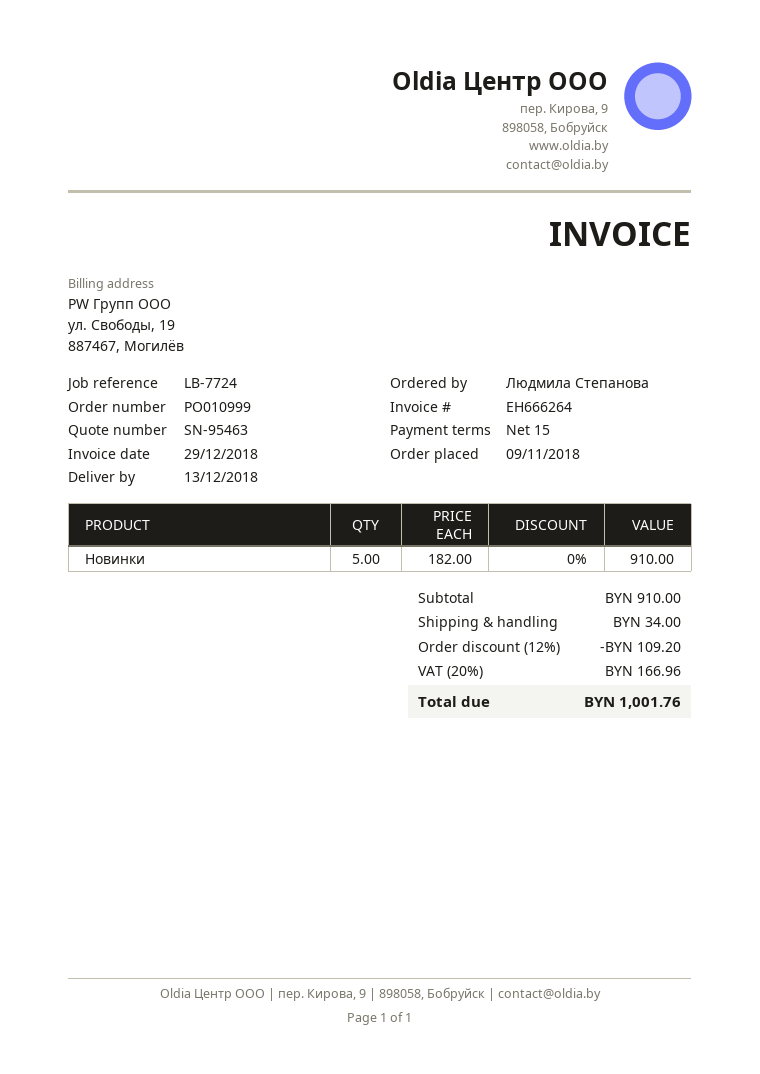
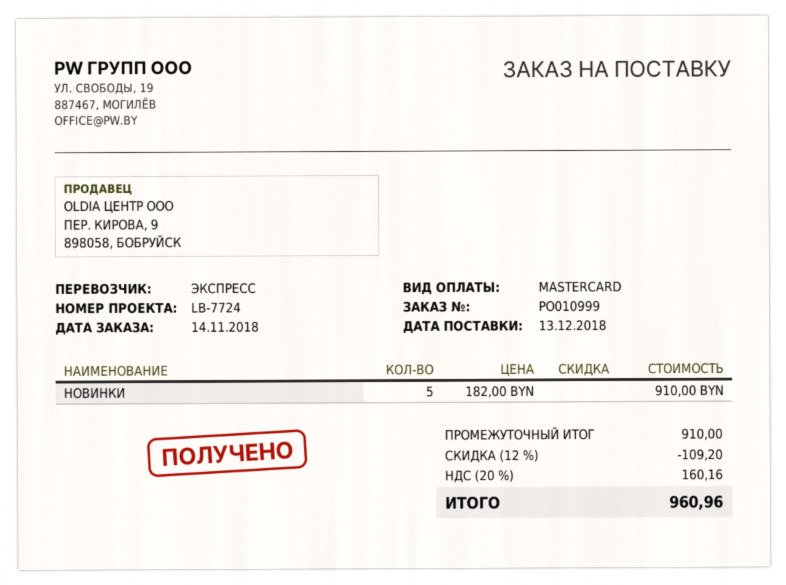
order date: 2018-11-09 -> 2018-11-14
shipping: 34.00 -> none
tax: 20% = 166.96 -> 20% = 160.16
total: 1001.76 -> 960.96

